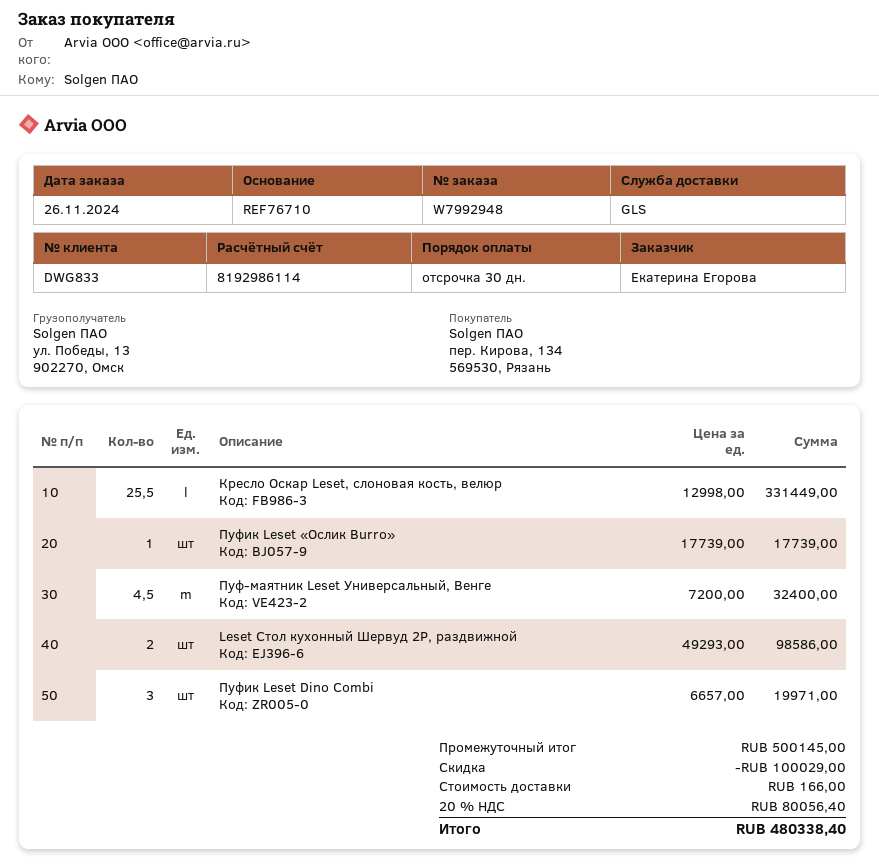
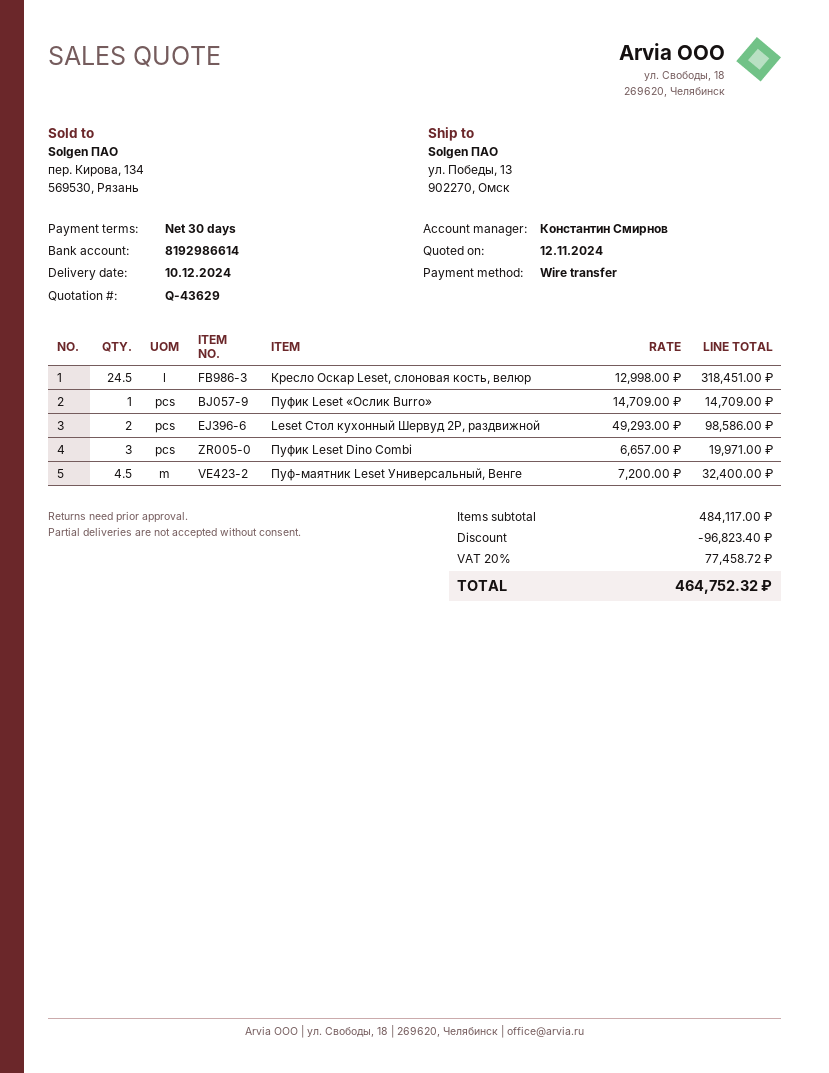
bank account: 8192986114 -> 8192986614
Кресло Оскар Leset, слоновая кость, велюр: 25.5 x 12998.00 = 331449.00 -> 24.5 x 12998.00 = 318451.00
Пуфик Leset «Ослик Burro»: 1 x 17739.00 = 17739.00 -> 1 x 14709.00 = 14709.00
subtotal: 500145.00 -> 484117.00
discount: 100029.00 -> 96823.40
shipping: 166.00 -> none
tax: 20% = 80056.40 -> 20% = 77458.72
total: 480338.40 -> 464752.32

